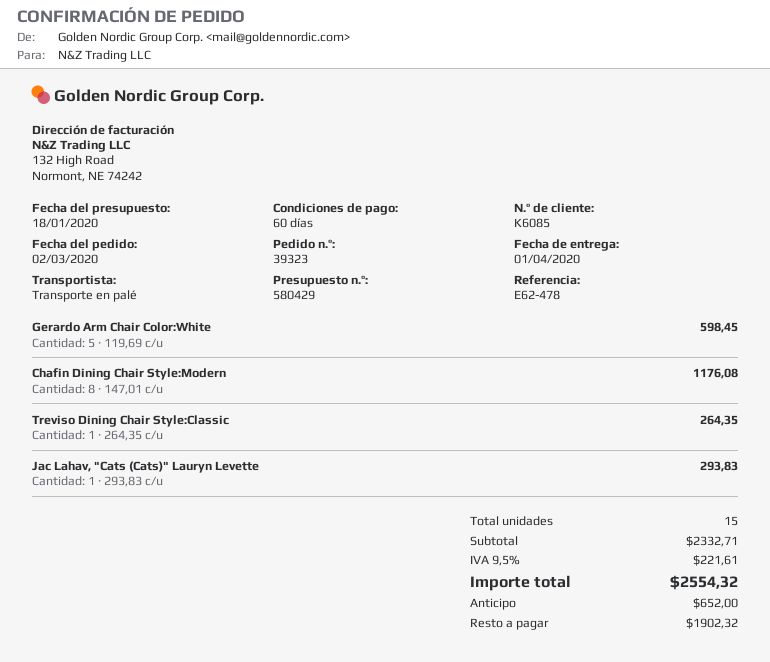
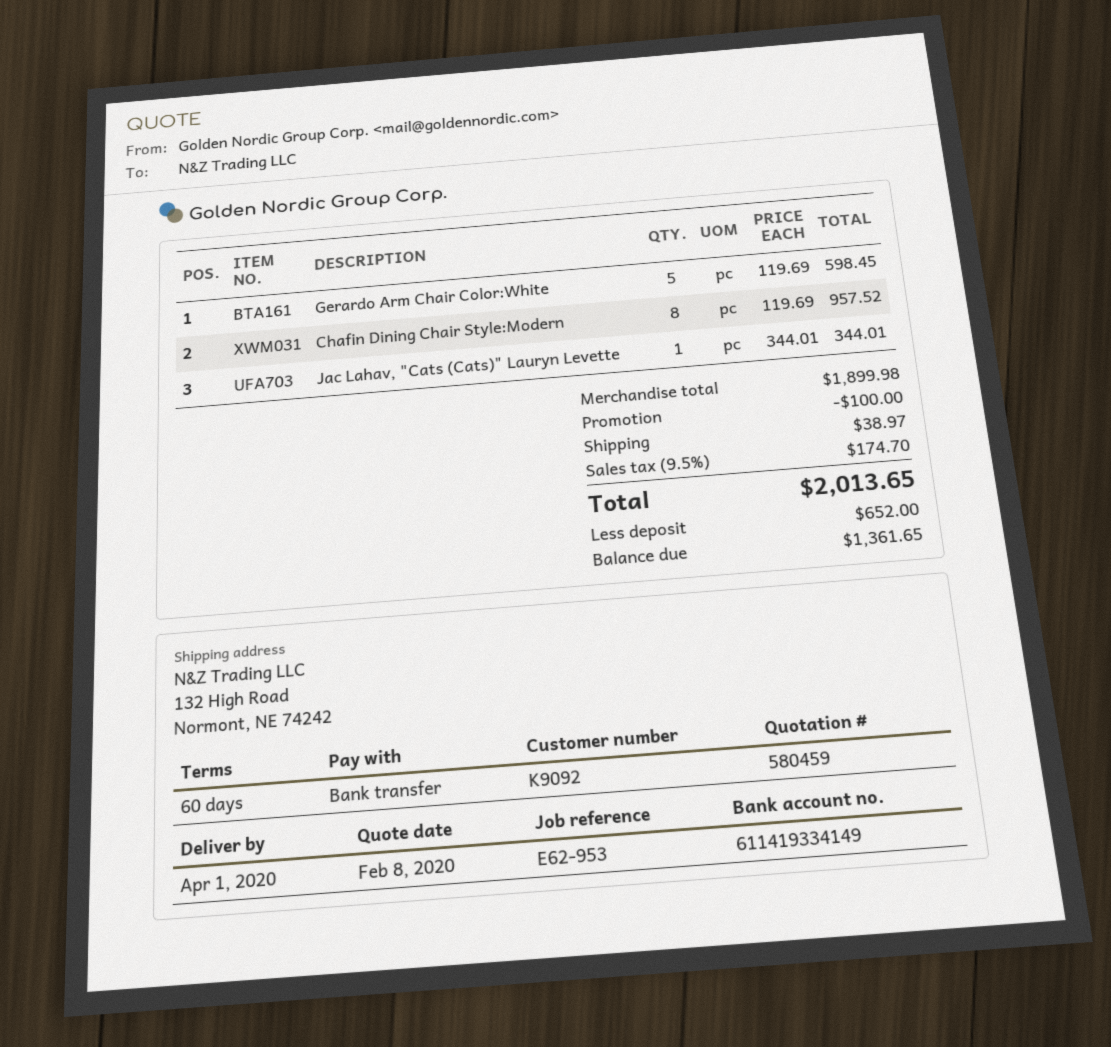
quote number: 580429 -> 580459
quote date: 2020-01-18 -> 2020-02-08
customer number: K6085 -> K9092
reference: E62-478 -> E62-953
Chafin Dining Chair Style:Modern: 8 x 147.01 = 1176.08 -> 8 x 119.69 = 957.52
Treviso Dining Chair Style:Classic: 1 x 264.35 = 264.35 -> none
Jac Lahav, "Cats (Cats)" Lauryn Levette: 1 x 293.83 = 293.83 -> 1 x 344.01 = 344.01
subtotal: 2332.71 -> 1899.98
discount: none -> 100.00
shipping: none -> 38.97
tax: 9.5% = 221.61 -> 9.5% = 174.70
total: 2554.32 -> 2013.65
balance: 1902.32 -> 1361.65

